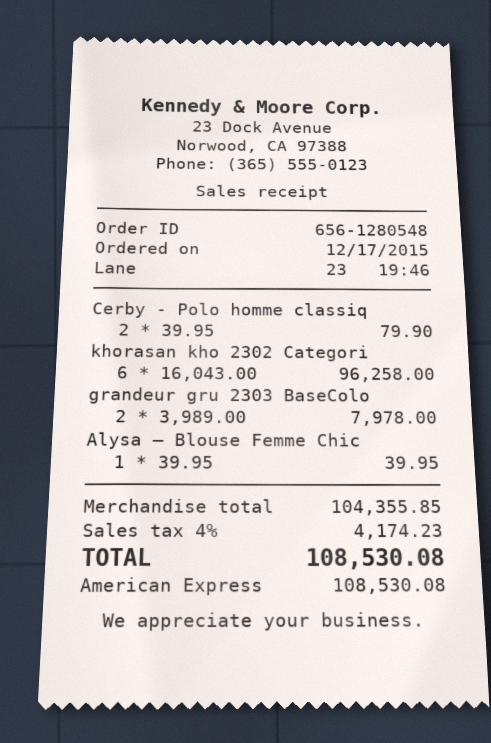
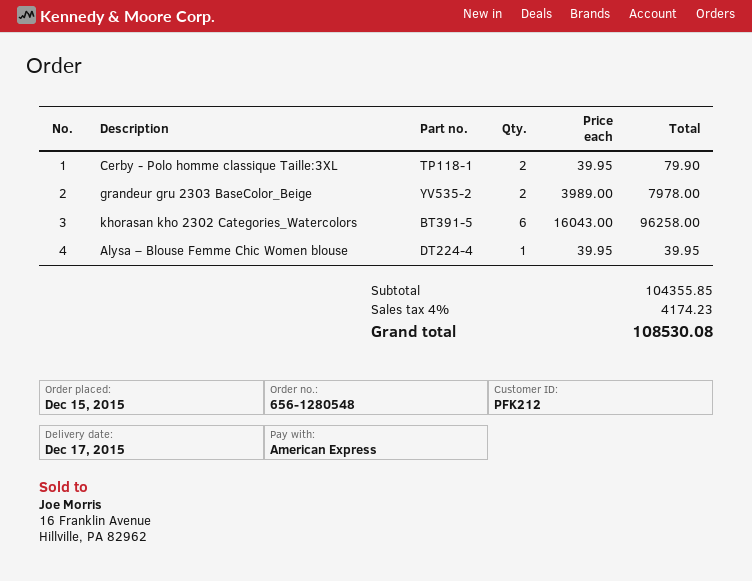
order date: 2015-12-17 -> 2015-12-15

